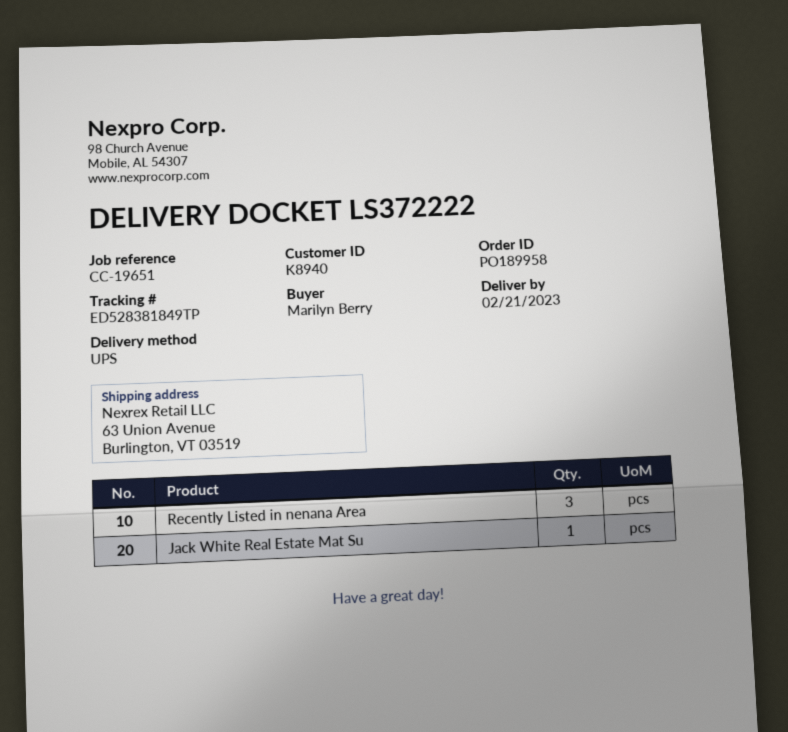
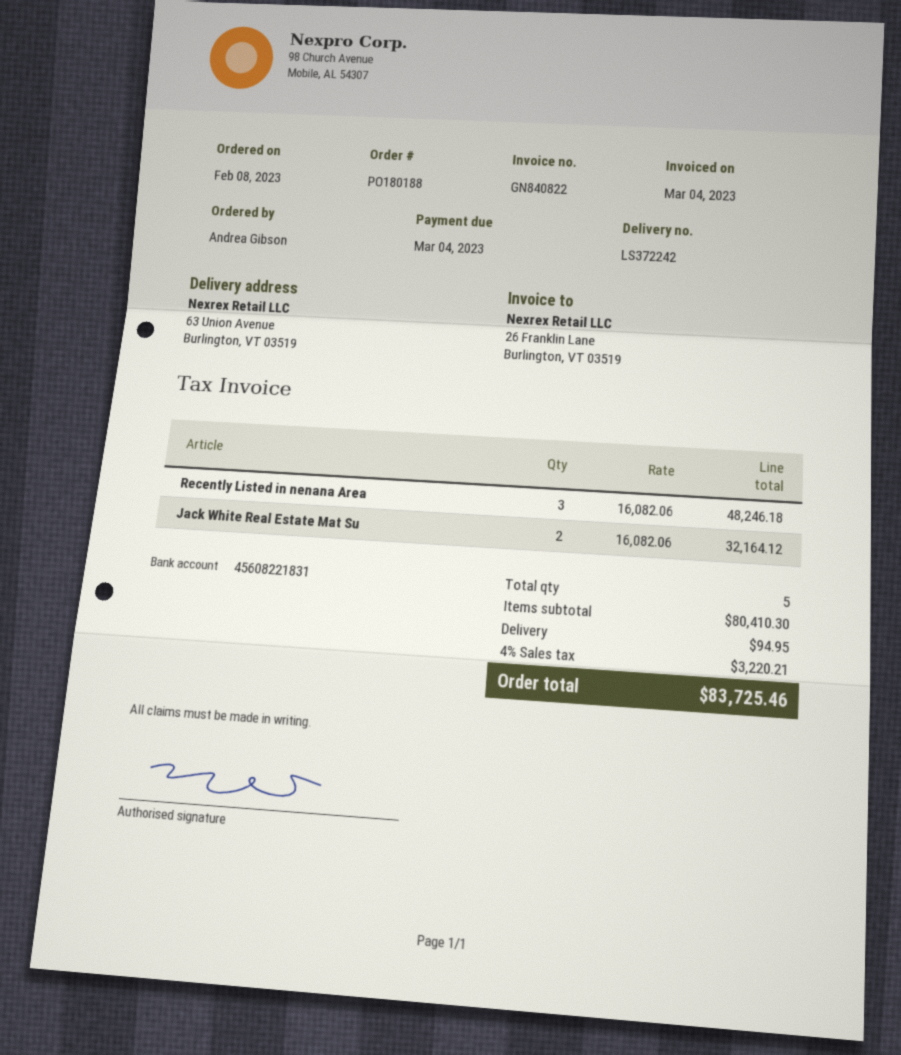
order number: PO189958 -> PO180188
delivery note number: LS372222 -> LS372242
ordered by: Marilyn Berry -> Andrea Gibson
Jack White Real Estate Mat Su: 1 -> 2

